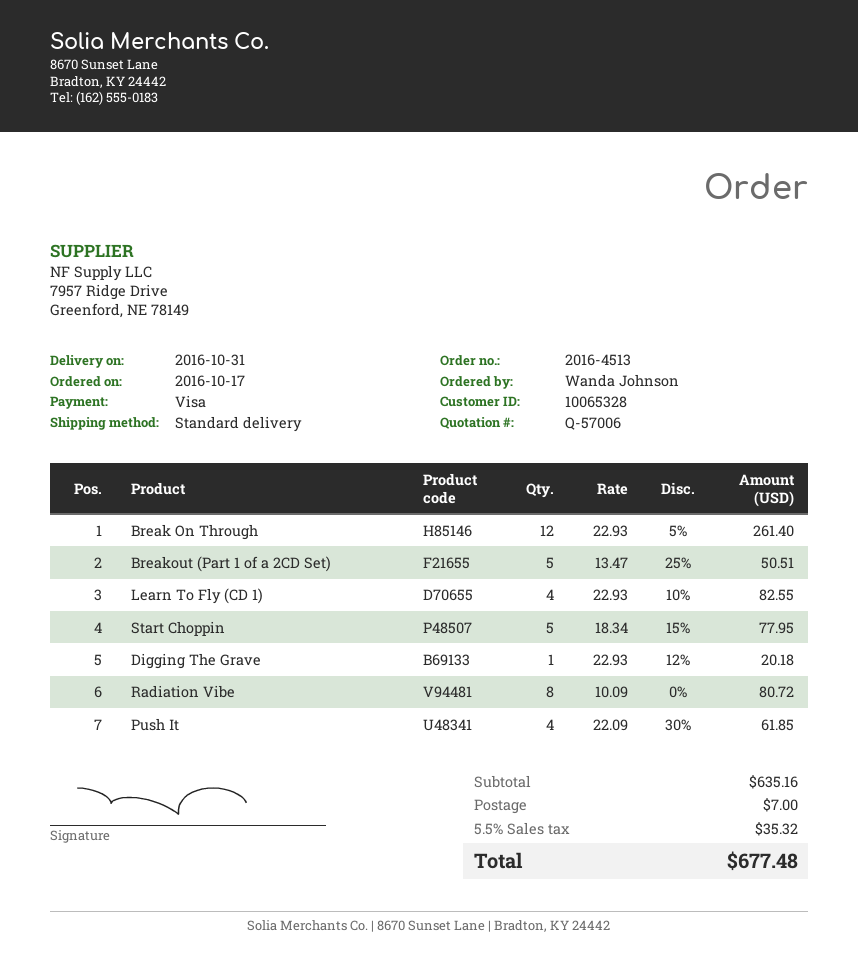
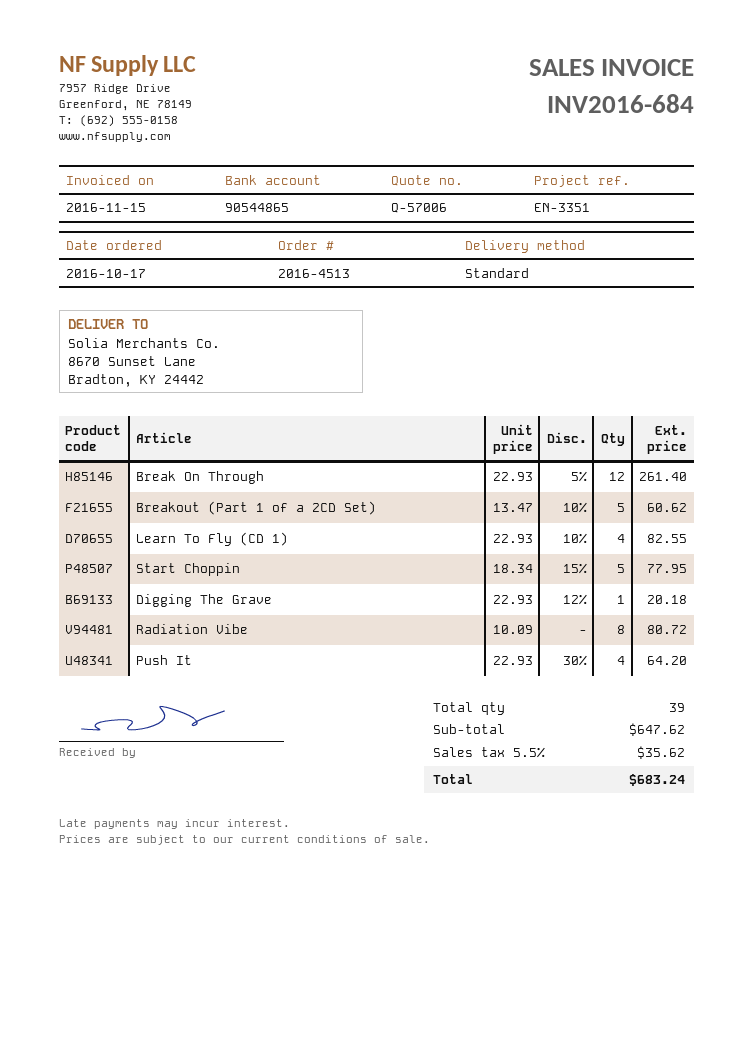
Breakout (Part 1 of a 2CD Set): 5 x 13.47 - 25% = 50.51 -> 5 x 13.47 - 10% = 60.62
Push It: 4 x 22.09 - 30% = 61.85 -> 4 x 22.93 - 30% = 64.20
subtotal: 635.16 -> 647.62
shipping: 7.00 -> none
tax: 5.5% = 35.32 -> 5.5% = 35.62
total: 677.48 -> 683.24

